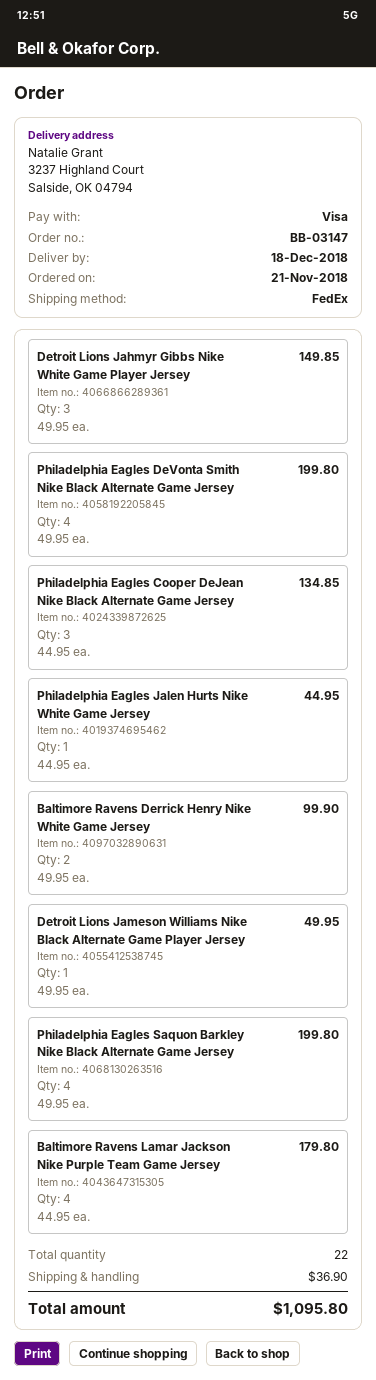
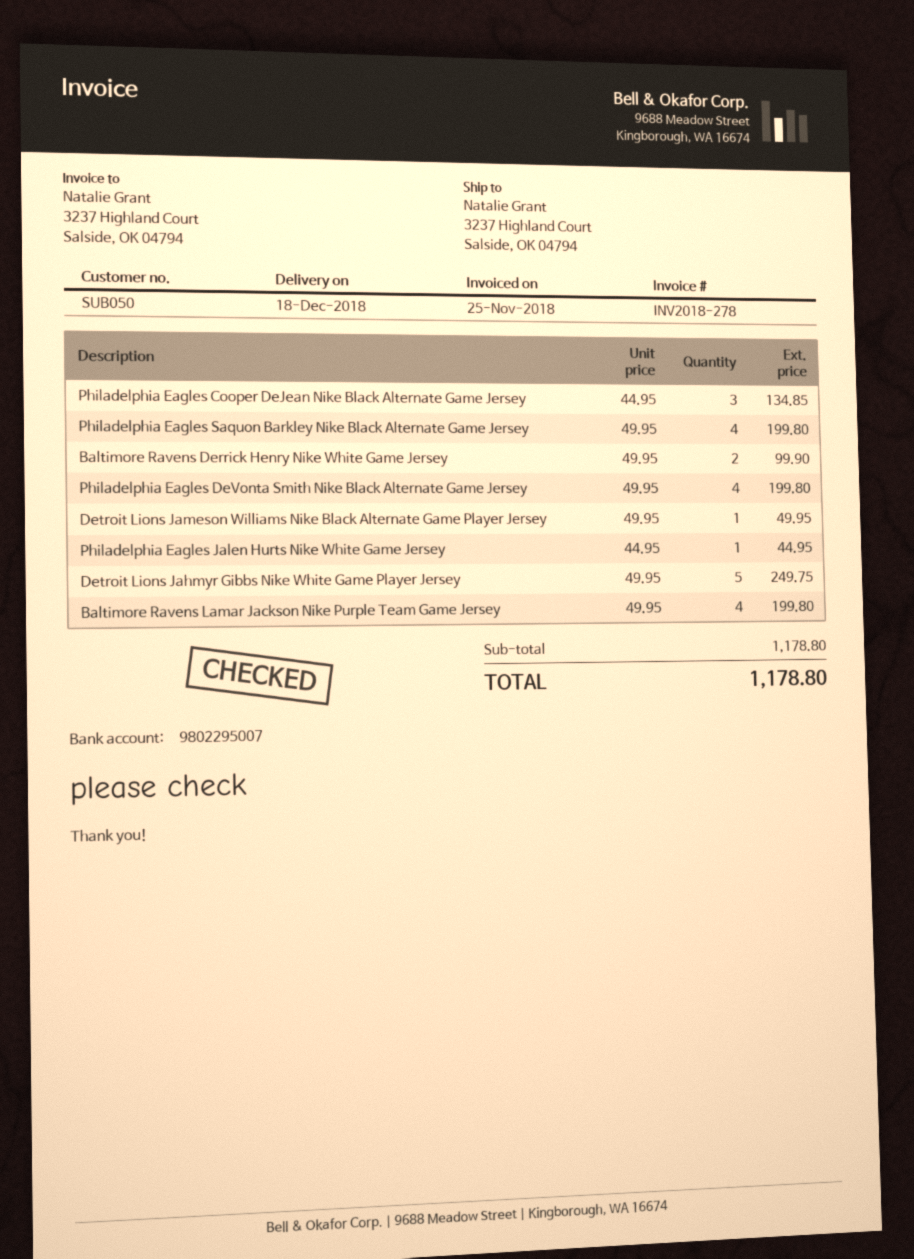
Detroit Lions Jahmyr Gibbs Nike White Game Player Jersey: 3 x 49.95 = 149.85 -> 5 x 49.95 = 249.75
Baltimore Ravens Lamar Jackson Nike Purple Team Game Jersey: 4 x 44.95 = 179.80 -> 4 x 49.95 = 199.80
shipping: 36.90 -> none
total: 1095.80 -> 1178.80

